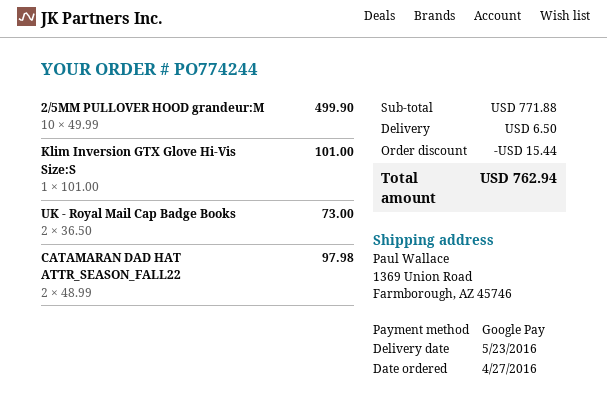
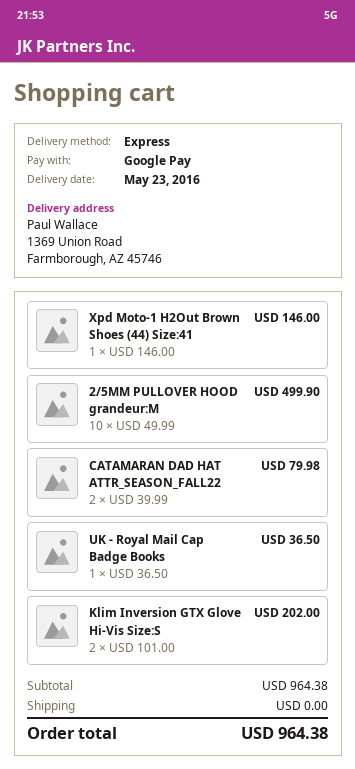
Klim Inversion GTX Glove Hi-Vis Size:S: 1 x 101.00 = 101.00 -> 2 x 101.00 = 202.00
UK - Royal Mail Cap Badge Books: 2 x 36.50 = 73.00 -> 1 x 36.50 = 36.50
CATAMARAN DAD HAT ATTR_SEASON_FALL22: 2 x 48.99 = 97.98 -> 2 x 39.99 = 79.98
Xpd Moto-1 H2Out Brown Shoes (44) Size:41: none -> 1 x 146.00 = 146.00
subtotal: 771.88 -> 964.38
discount: 15.44 -> none
shipping: 6.50 -> 0.00
total: 762.94 -> 964.38

